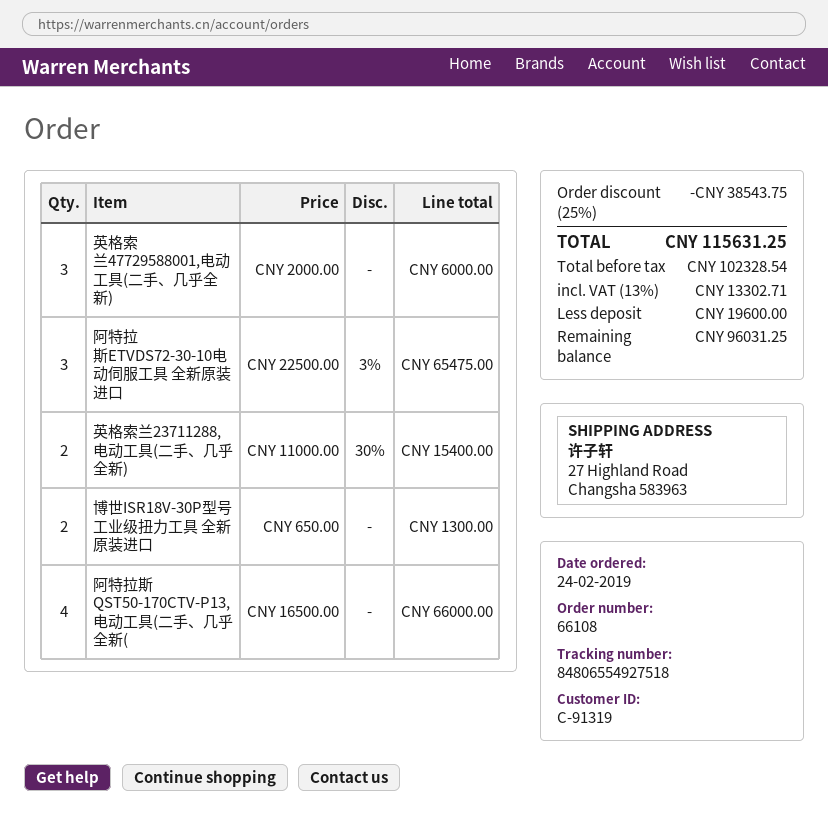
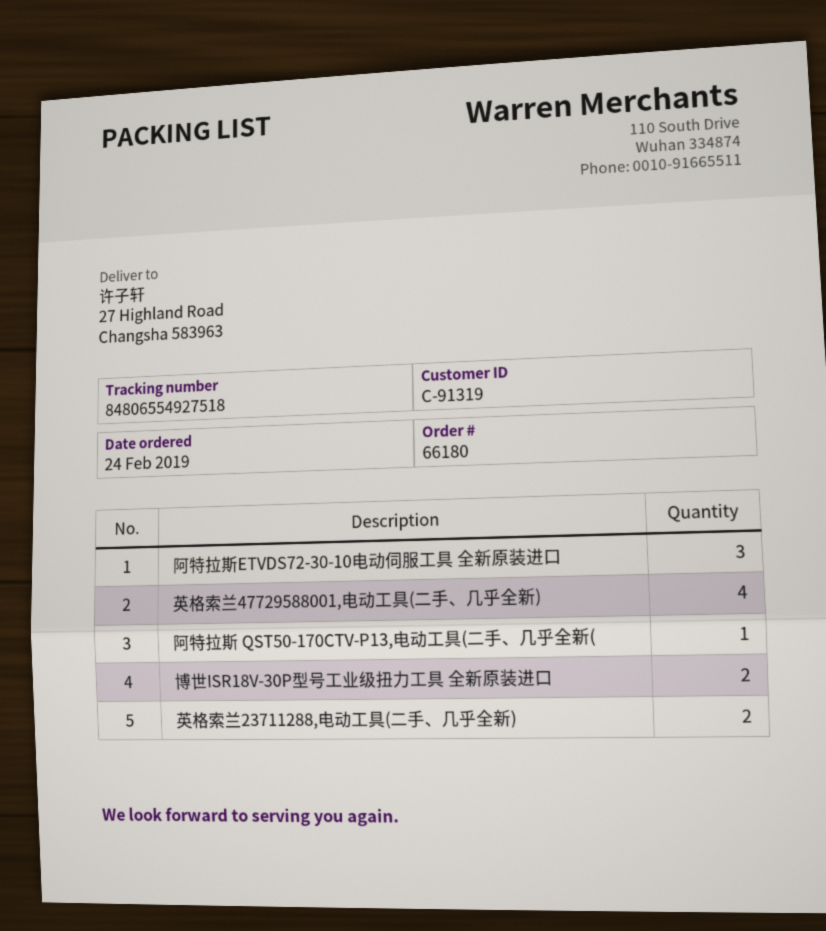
order number: 66108 -> 66180
英格索兰47729588001,电动工具(二手、几乎全新): 3 -> 4
阿特拉斯 QST50-170CTV-P13,电动工具(二手、几乎全新(: 4 -> 1

